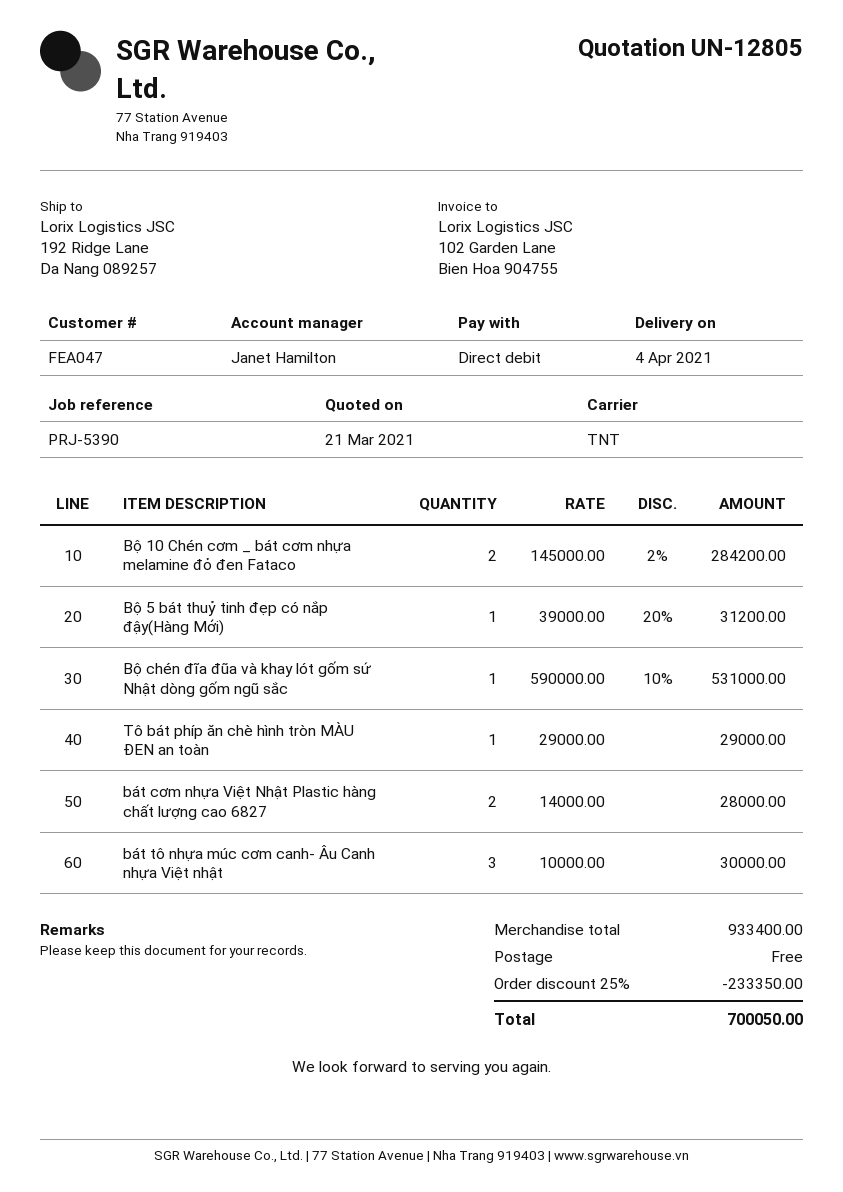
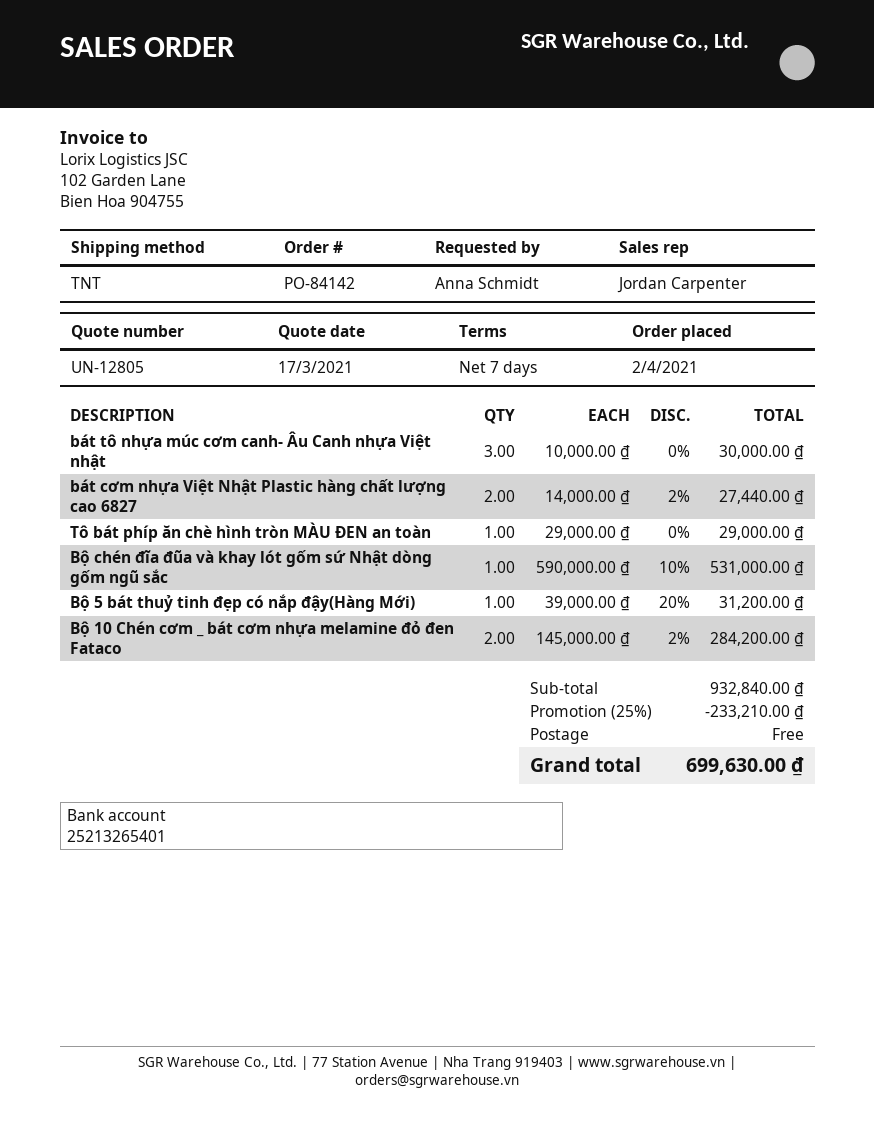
quote date: 2021-03-21 -> 2021-03-17
sales rep: Janet Hamilton -> Jordan Carpenter
bát cơm nhựa Việt Nhật Plastic hàng chất lượng cao 6827: 2 x 14000.00 = 28000.00 -> 2 x 14000.00 - 2% = 27440.00
subtotal: 933400.00 -> 932840.00
discount: 25% = 233350.00 -> 25% = 233210.00
total: 700050.00 -> 699630.00

